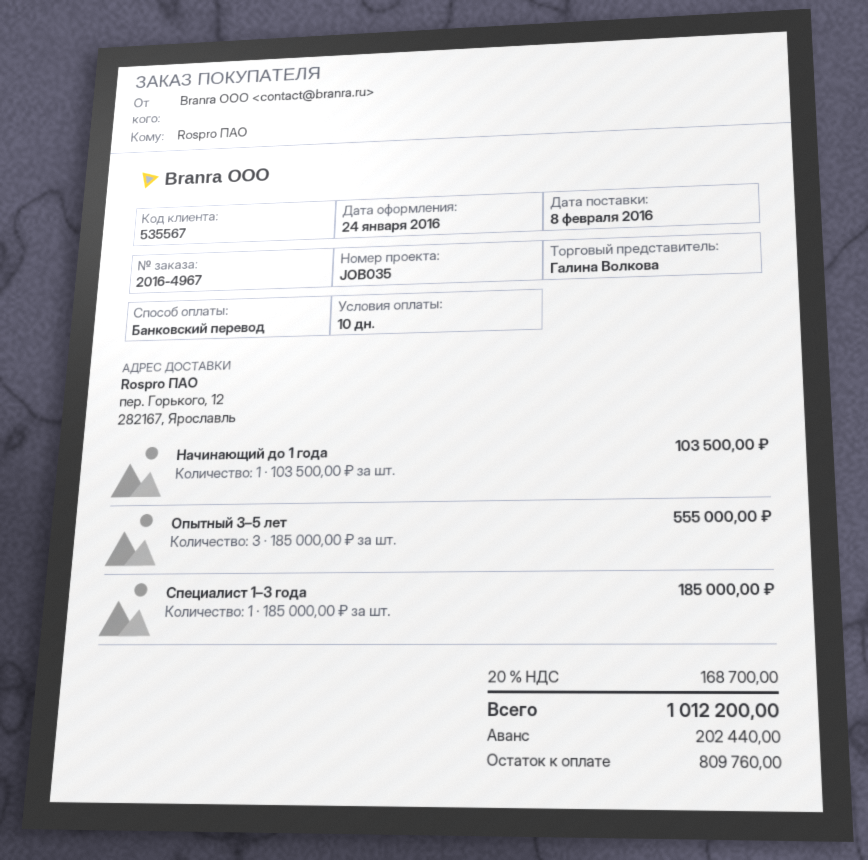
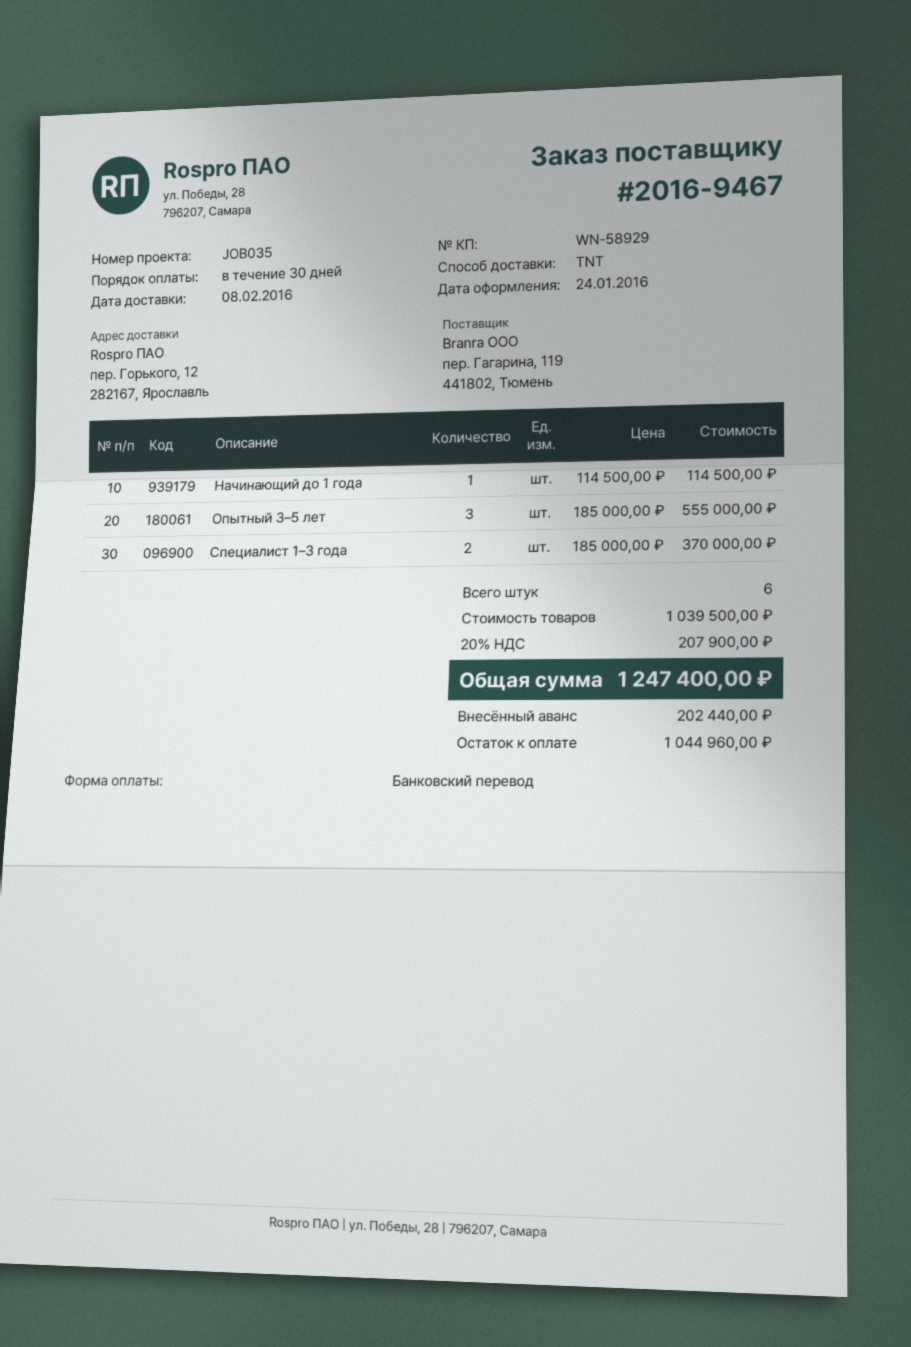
order number: 2016-4967 -> 2016-9467
payment terms: 10 days -> 30 days
Начинающий до 1 года: 1 x 103500.00 = 103500.00 -> 1 x 114500.00 = 114500.00
Специалист 1–3 года: 1 x 185000.00 = 185000.00 -> 2 x 185000.00 = 370000.00
tax: 20% = 168700.00 -> 20% = 207900.00
total: 1012200.00 -> 1247400.00
balance: 809760.00 -> 1044960.00

